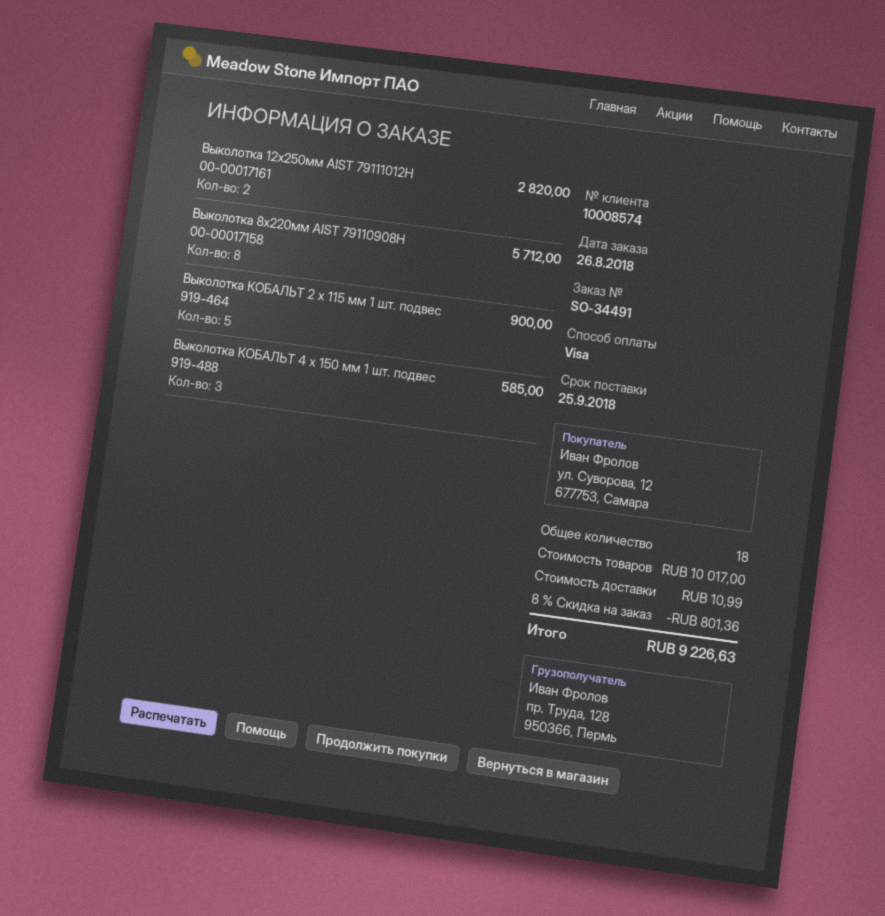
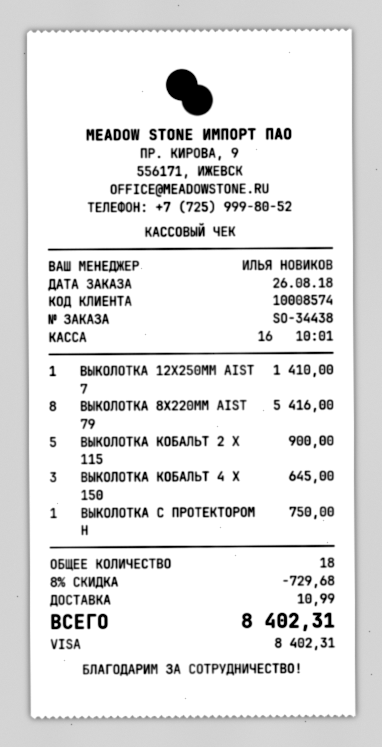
order number: SO-34491 -> SO-34438
Выколотка 12х250мм AIST 79111012H 00-00017161: 2 for 2820.00 -> 1 for 1410.00
Выколотка 8х220мм AIST 79110908H 00-00017158: 8 for 5712.00 -> 8 for 5416.00
Выколотка КОБАЛЬТ 4 х 150 мм 1 шт. подвес 919-488: 3 for 585.00 -> 3 for 645.00
ВЫКОЛОТКА С ПРОТЕКТОРОМ H: none -> 1 for 750.00
discount: 8% = 801.36 -> 8% = 729.68
total: 9226.63 -> 8402.31

